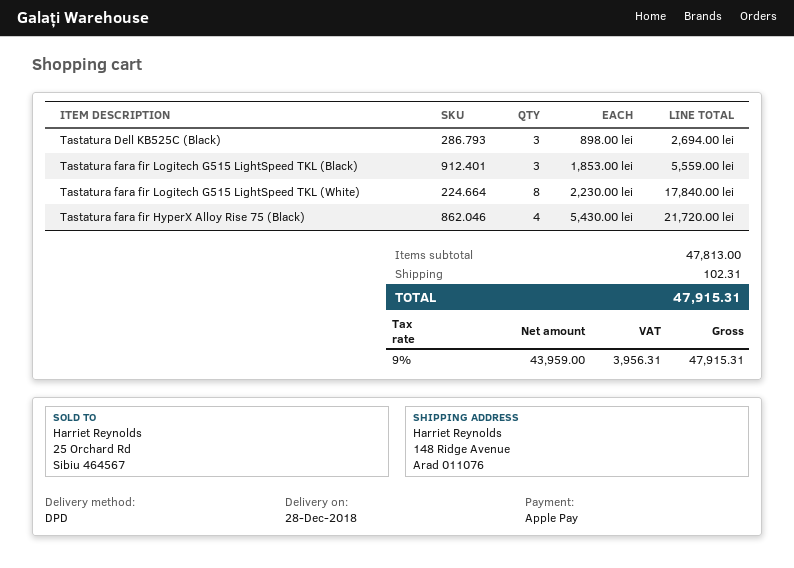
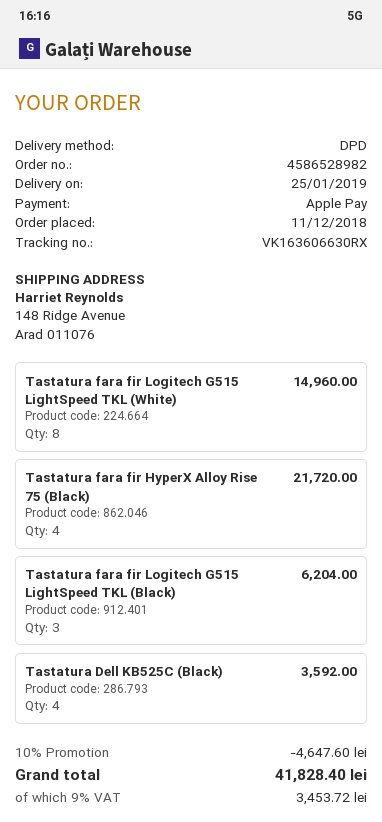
delivery date: 2018-12-28 -> 2019-01-25
Tastatura Dell KB525C (Black): 3 for 2694.00 -> 4 for 3592.00
Tastatura fara fir Logitech G515 LightSpeed TKL (Black): 3 for 5559.00 -> 3 for 6204.00
Tastatura fara fir Logitech G515 LightSpeed TKL (White): 8 for 17840.00 -> 8 for 14960.00
discount: none -> 10% = 4647.60
shipping: 102.31 -> none
tax: 9% = 3956.31 -> 9% = 3453.72
total: 47915.31 -> 41828.40

